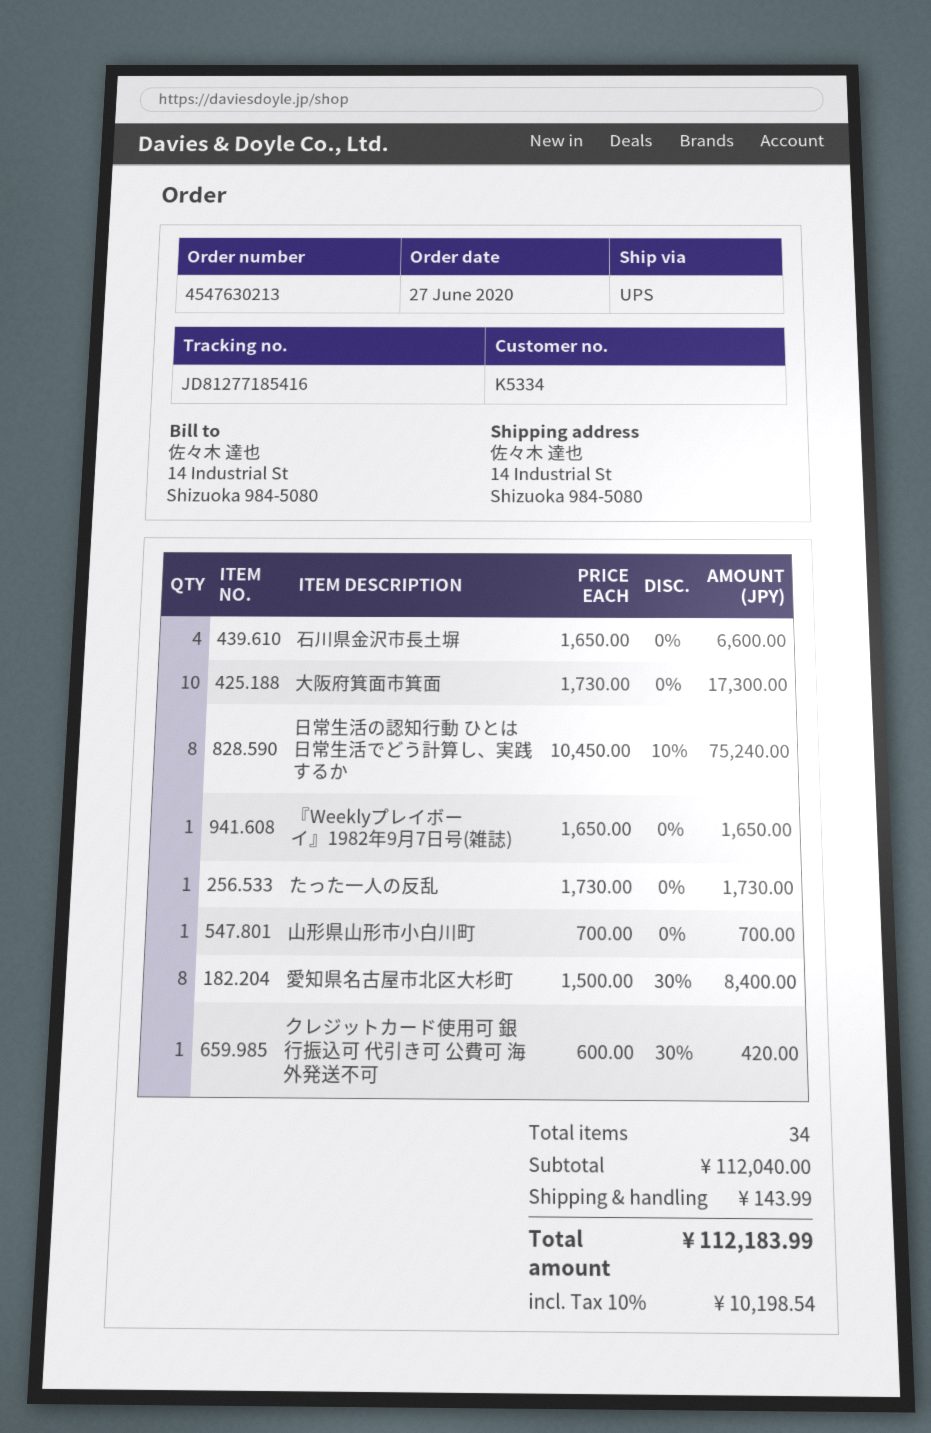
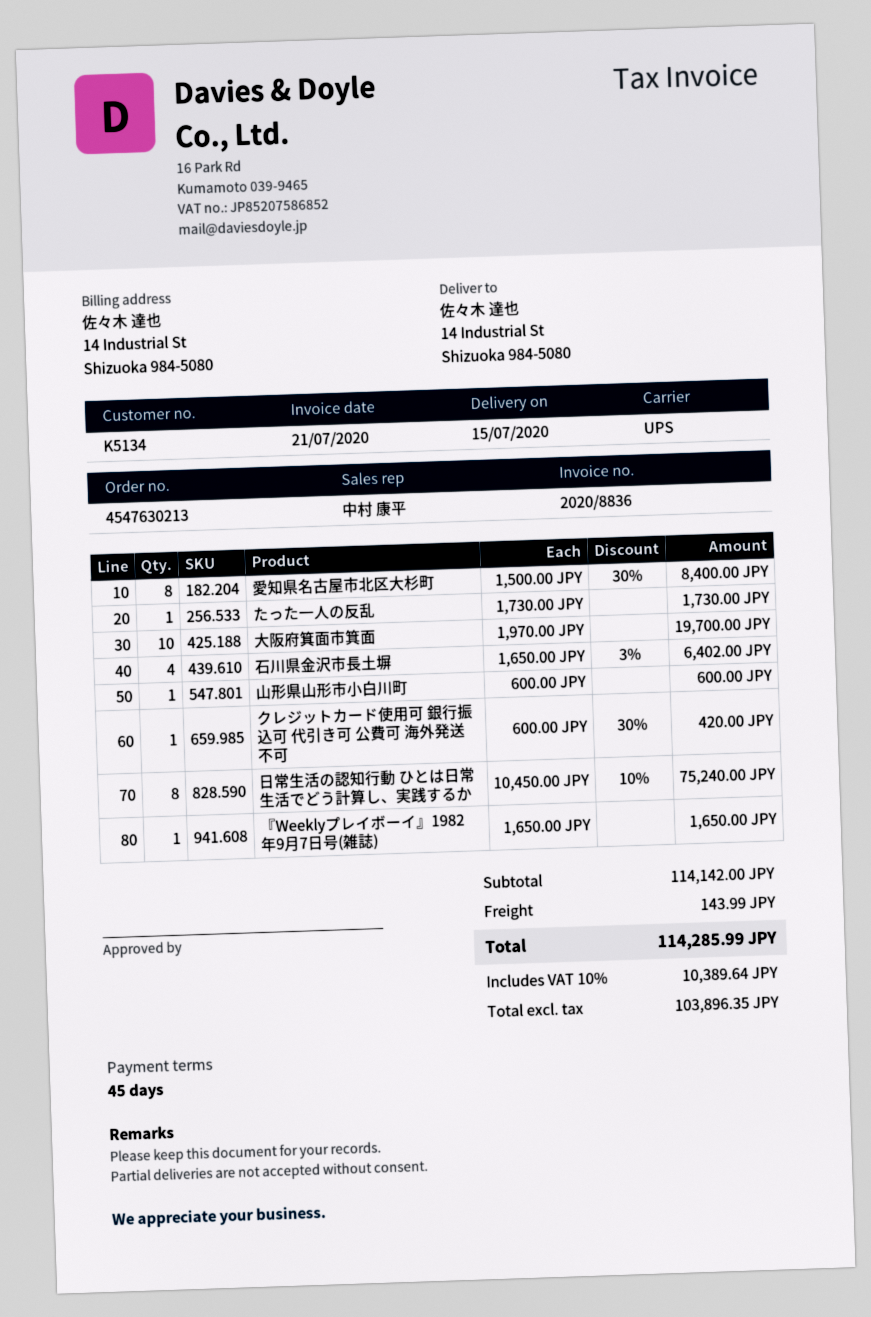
customer number: K5334 -> K5134
石川県金沢市長土塀: 4 x 1650.00 = 6600.00 -> 4 x 1650.00 - 3% = 6402.00
大阪府箕面市箕面: 10 x 1730.00 = 17300.00 -> 10 x 1970.00 = 19700.00
山形県山形市小白川町: 1 x 700.00 = 700.00 -> 1 x 600.00 = 600.00
subtotal: 112040.00 -> 114142.00
tax: 10% = 10198.54 -> 10% = 10389.64
total: 112183.99 -> 114285.99

